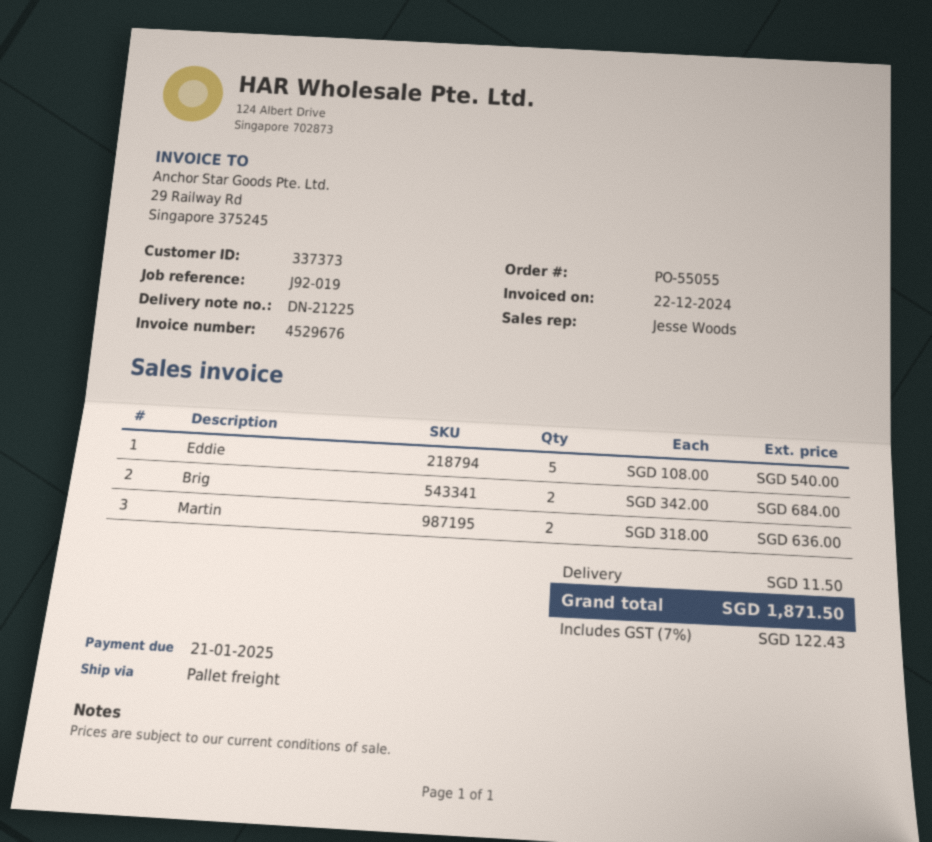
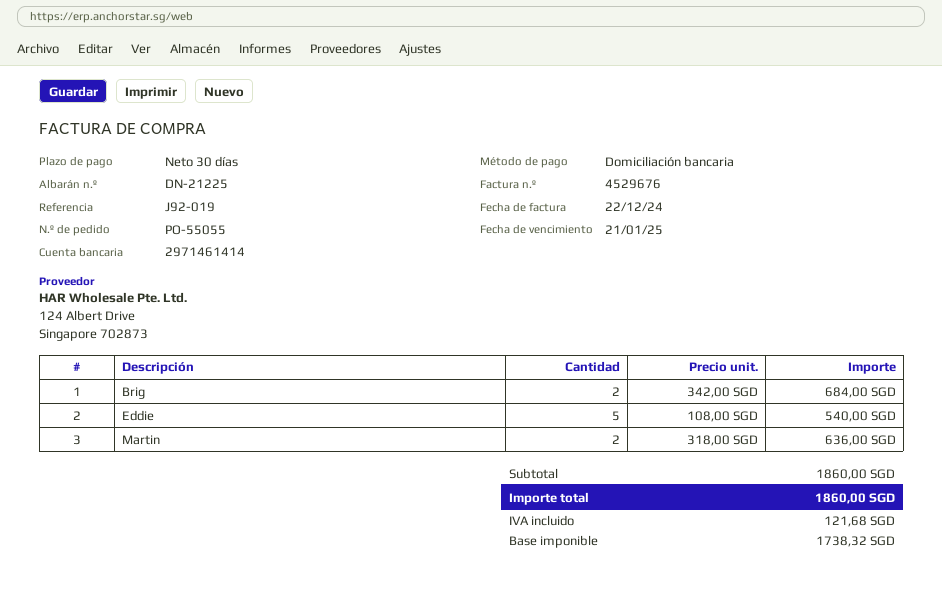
shipping: 11.50 -> none
tax: 122.43 -> 121.68
total: 1871.50 -> 1860.00

